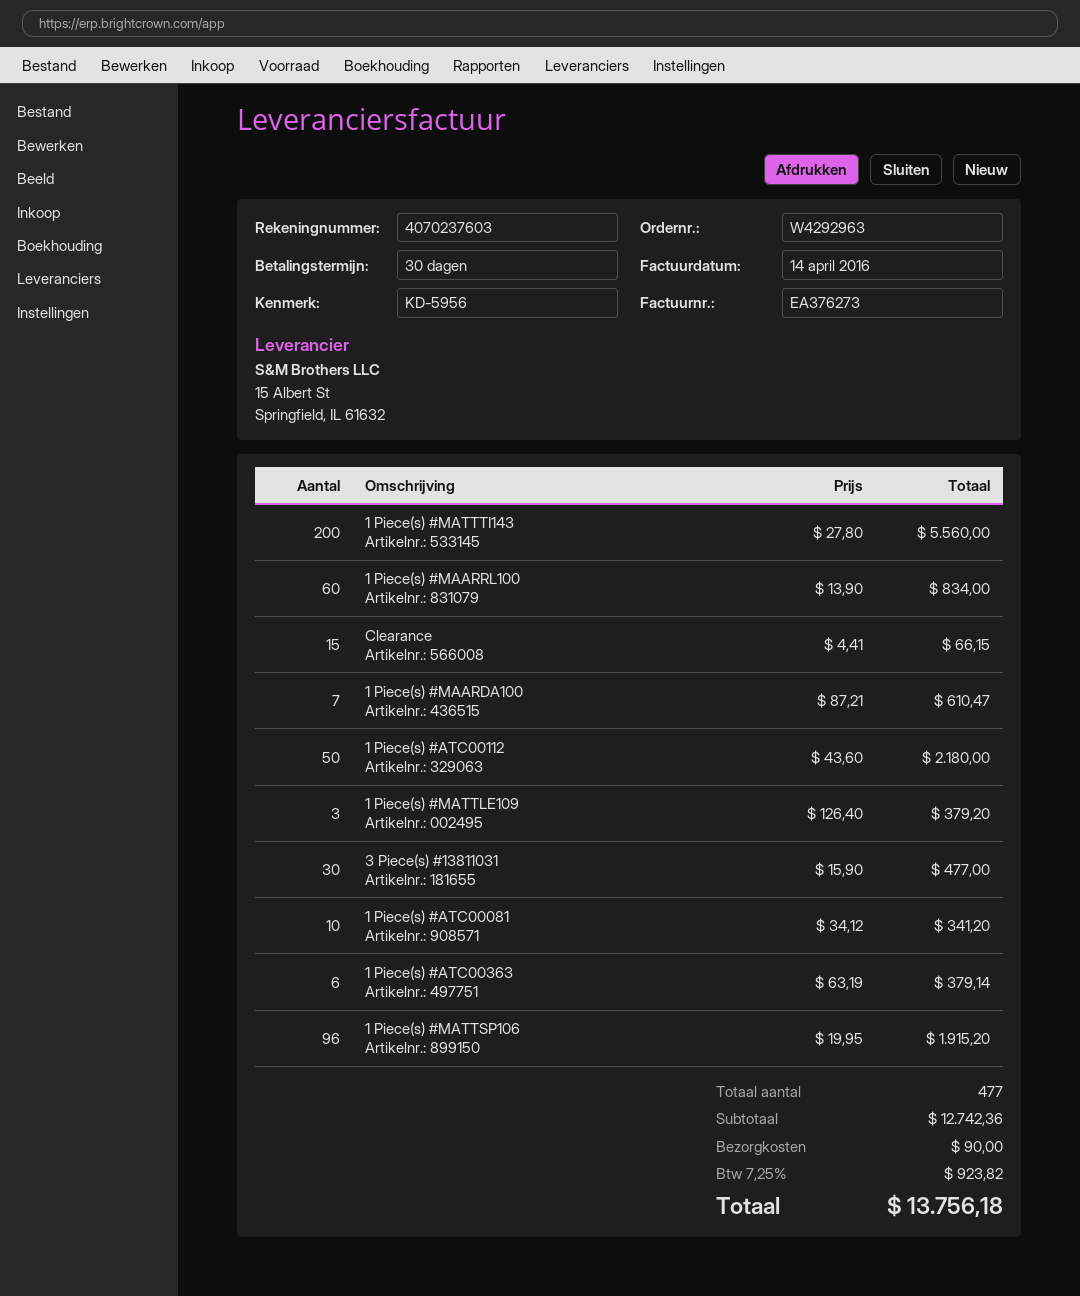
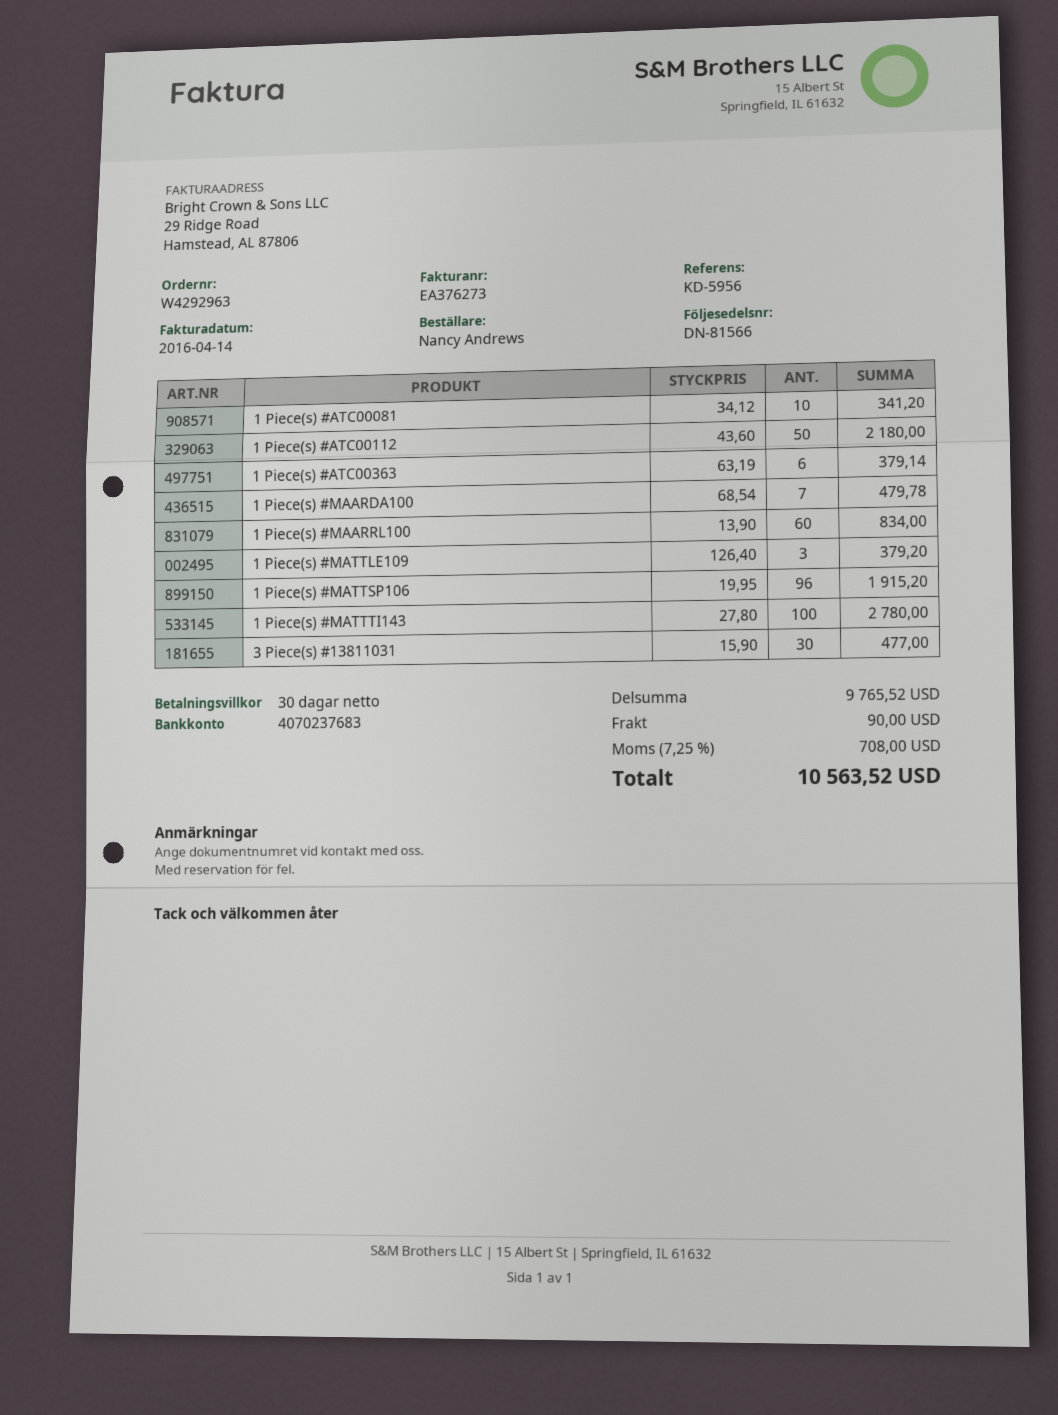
bank account: 4070237603 -> 4070237683
1 Piece(s) #MATTTI143: 200 x 27.80 = 5560.00 -> 100 x 27.80 = 2780.00
Clearance: 15 x 4.41 = 66.15 -> none
1 Piece(s) #MAARDA100: 7 x 87.21 = 610.47 -> 7 x 68.54 = 479.78
subtotal: 12742.36 -> 9765.52
tax: 7.25% = 923.82 -> 7.25% = 708.00
total: 13756.18 -> 10563.52

